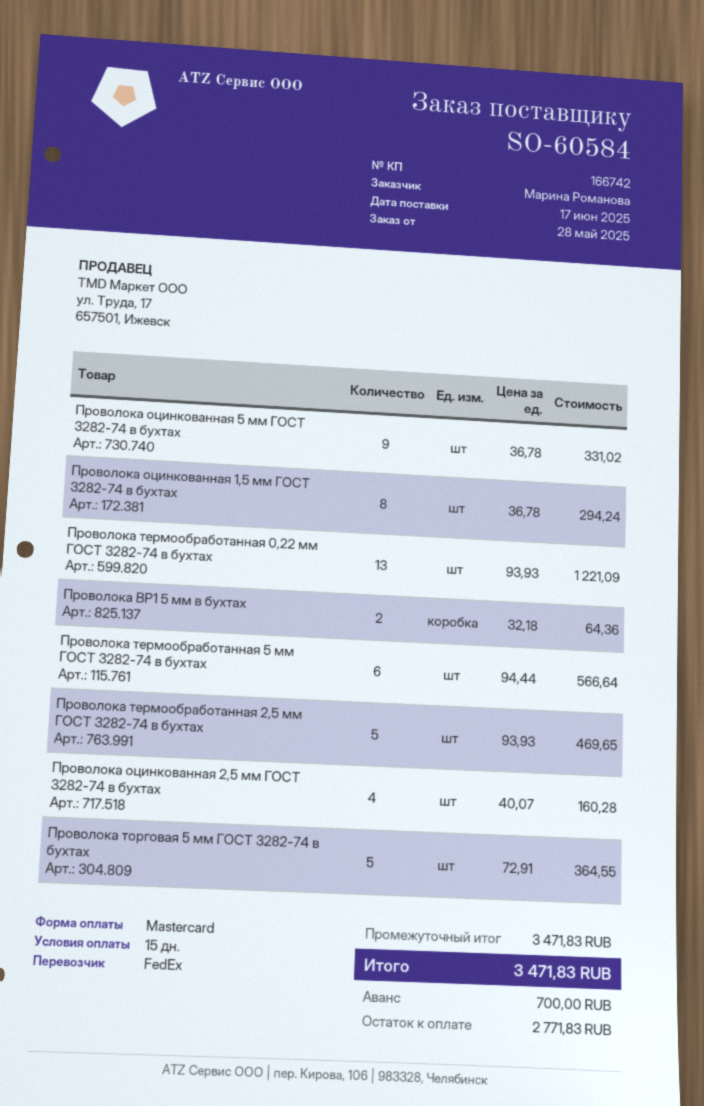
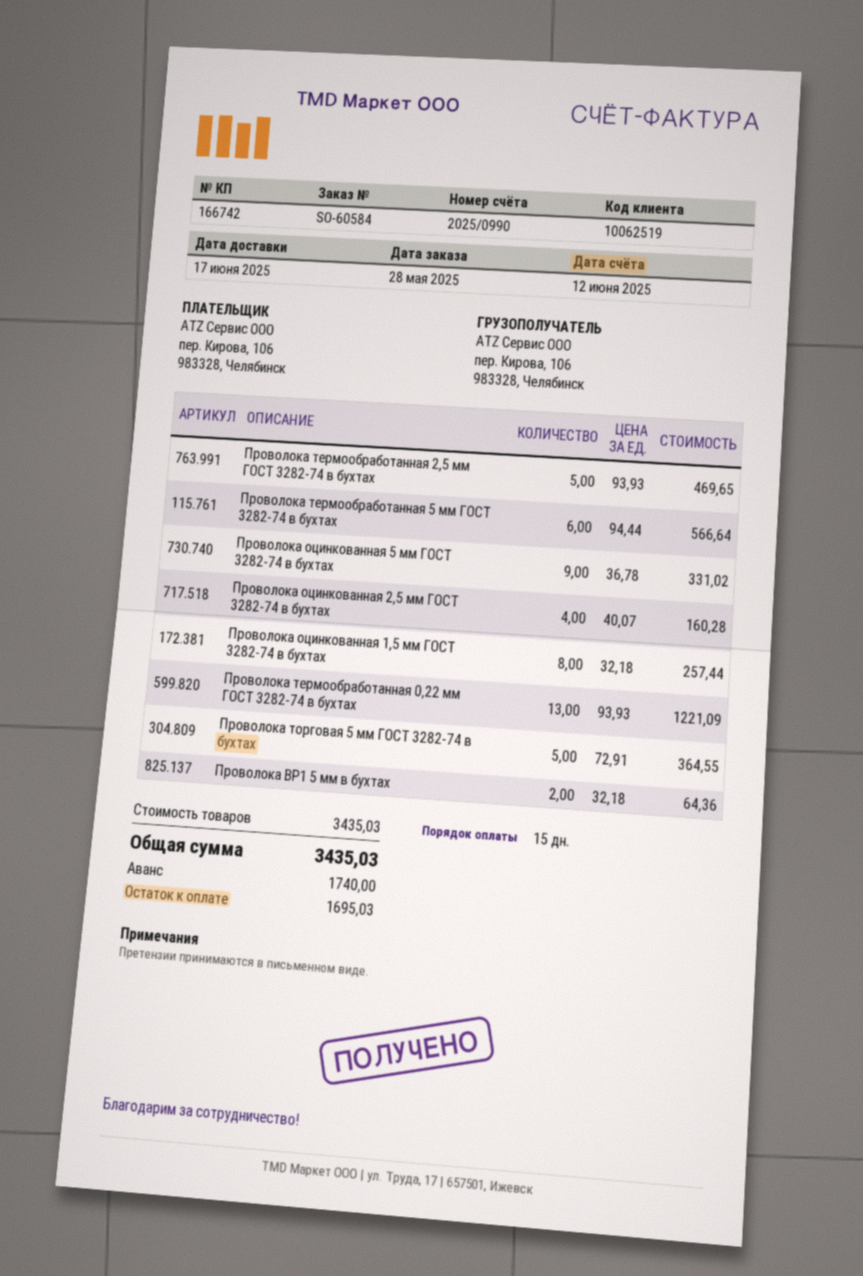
Проволока оцинкованная 1,5 мм ГОСТ 3282-74 в бухтах: 8 x 36.78 = 294.24 -> 8 x 32.18 = 257.44
subtotal: 3471.83 -> 3435.03
total: 3471.83 -> 3435.03
deposit: 700.00 -> 1740.00
balance: 2771.83 -> 1695.03

